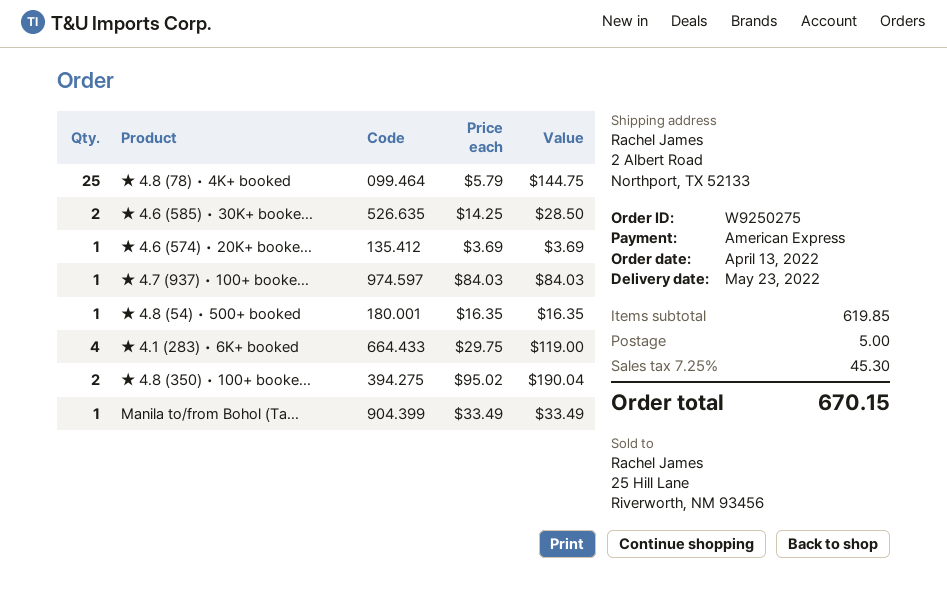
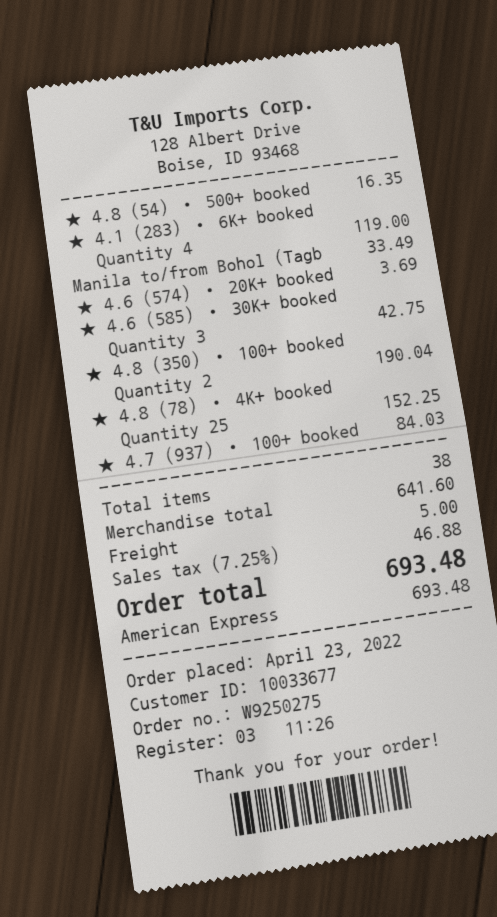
order date: 2022-04-13 -> 2022-04-23
★ 4.8 (78) • 4K+ booked: 25 for 144.75 -> 25 for 152.25
★ 4.6 (585) • 30K+ booke...: 2 for 28.50 -> 3 for 42.75
subtotal: 619.85 -> 641.60
tax: 7.25% = 45.30 -> 7.25% = 46.88
total: 670.15 -> 693.48

